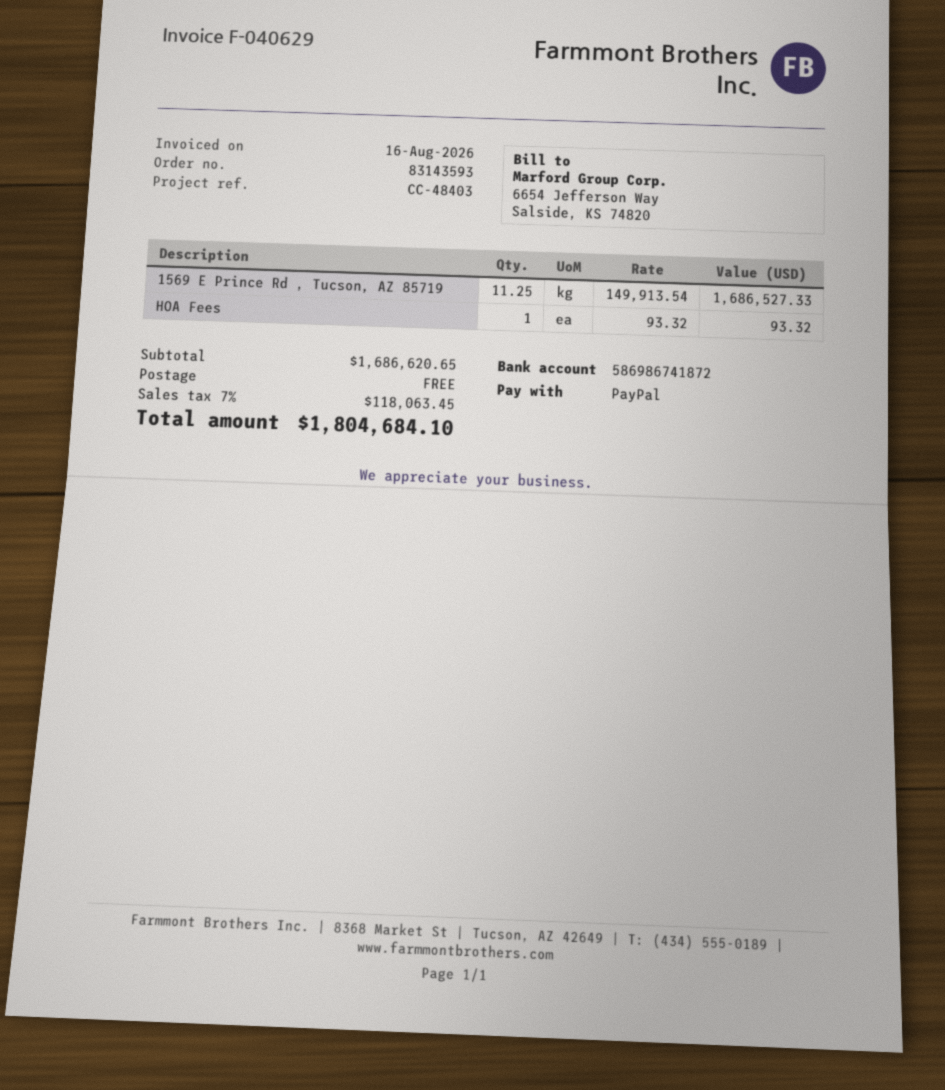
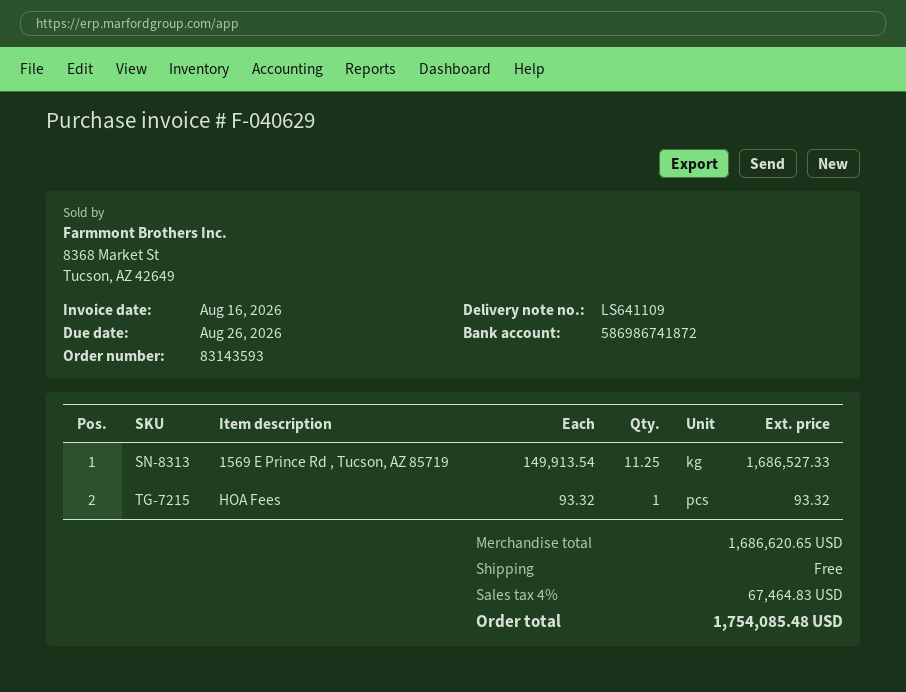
tax: 7% = 118063.45 -> 4% = 67464.83
total: 1804684.10 -> 1754085.48

